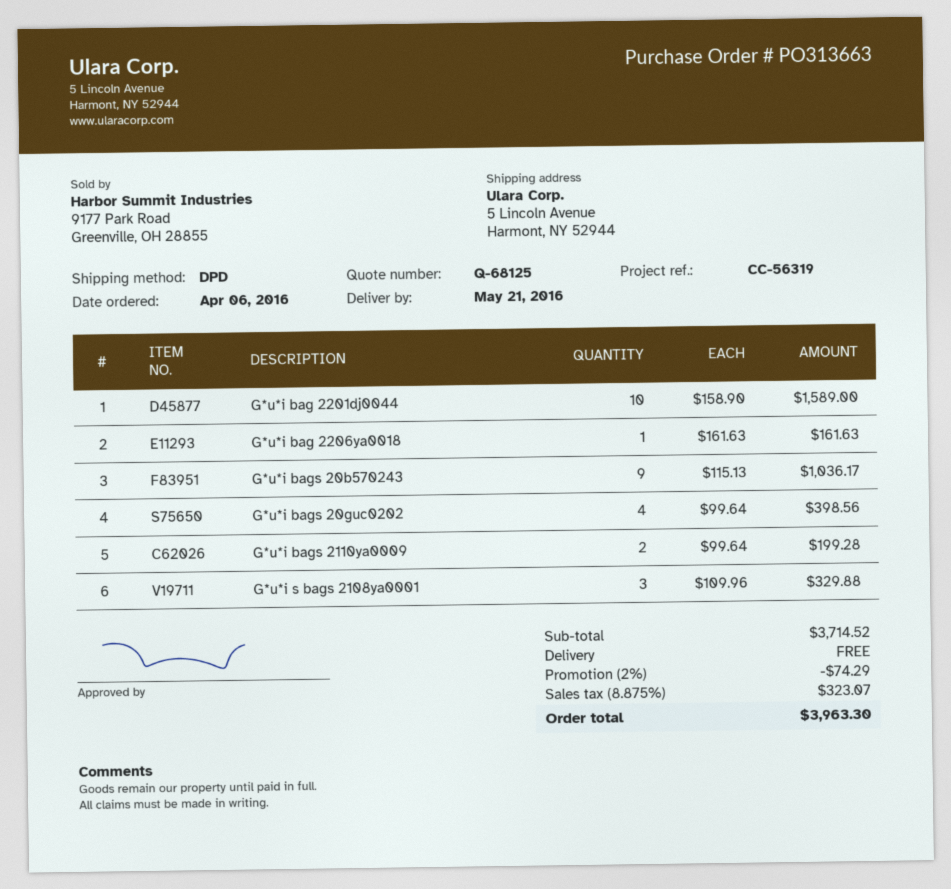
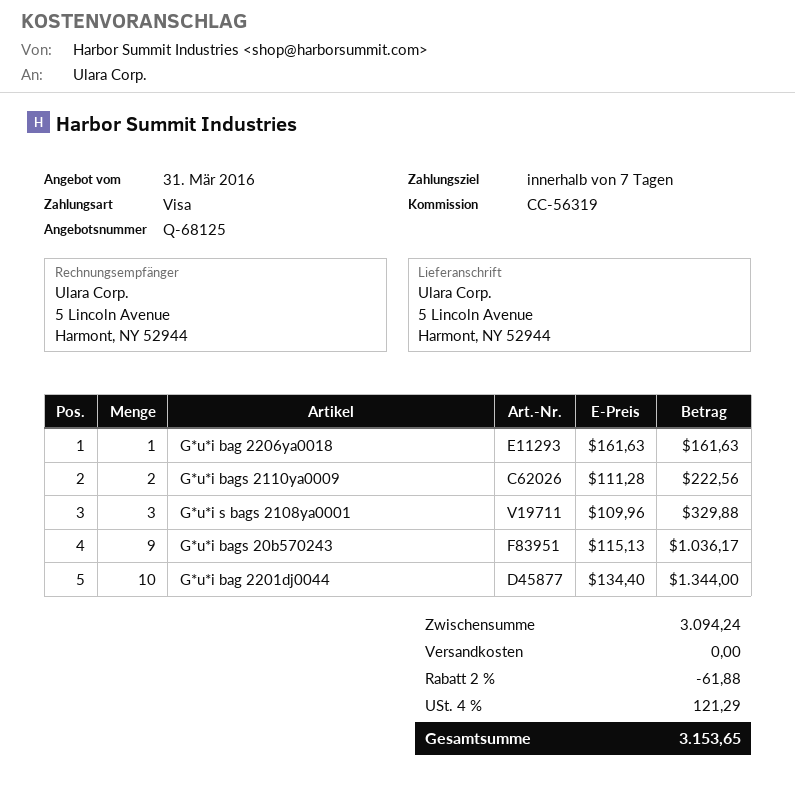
G*u*i bag 2201dj0044: 10 x 158.90 = 1589.00 -> 10 x 134.40 = 1344.00
G*u*i bags 20guc0202: 4 x 99.64 = 398.56 -> none
G*u*i bags 2110ya0009: 2 x 99.64 = 199.28 -> 2 x 111.28 = 222.56
subtotal: 3714.52 -> 3094.24
discount: 2% = 74.29 -> 2% = 61.88
tax: 8.875% = 323.07 -> 4% = 121.29
total: 3963.30 -> 3153.65

